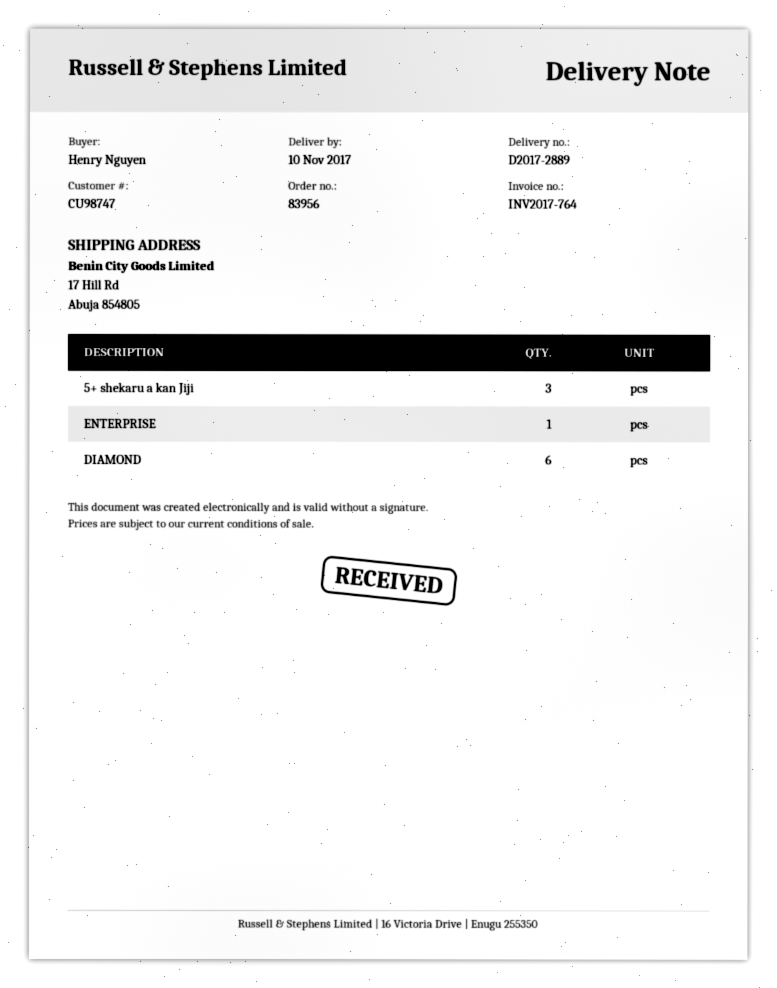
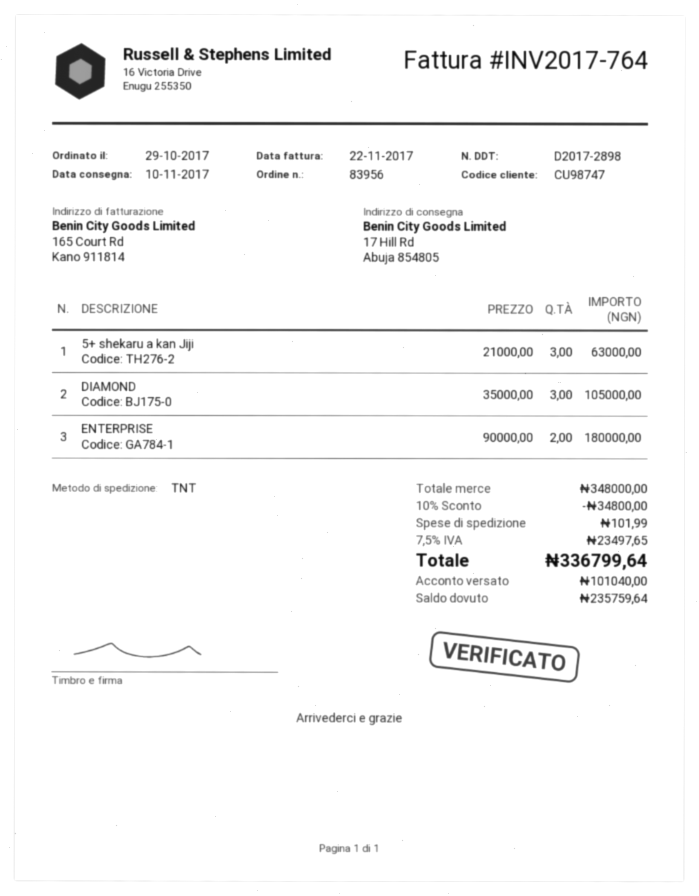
delivery note number: D2017-2889 -> D2017-2898
ENTERPRISE: 1 -> 2
DIAMOND: 6 -> 3

